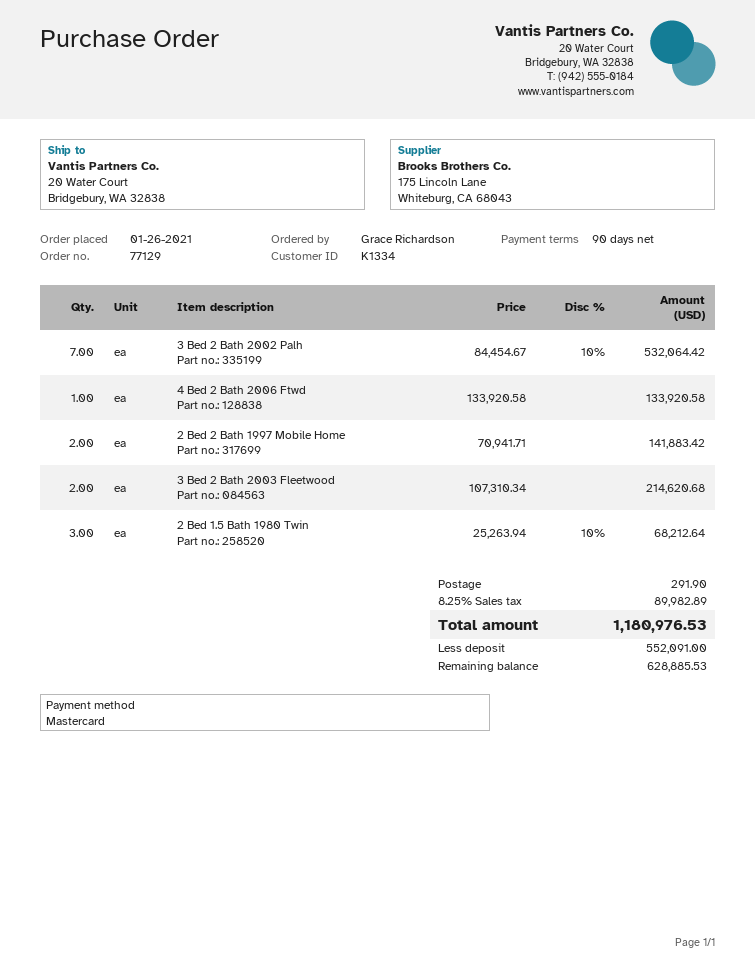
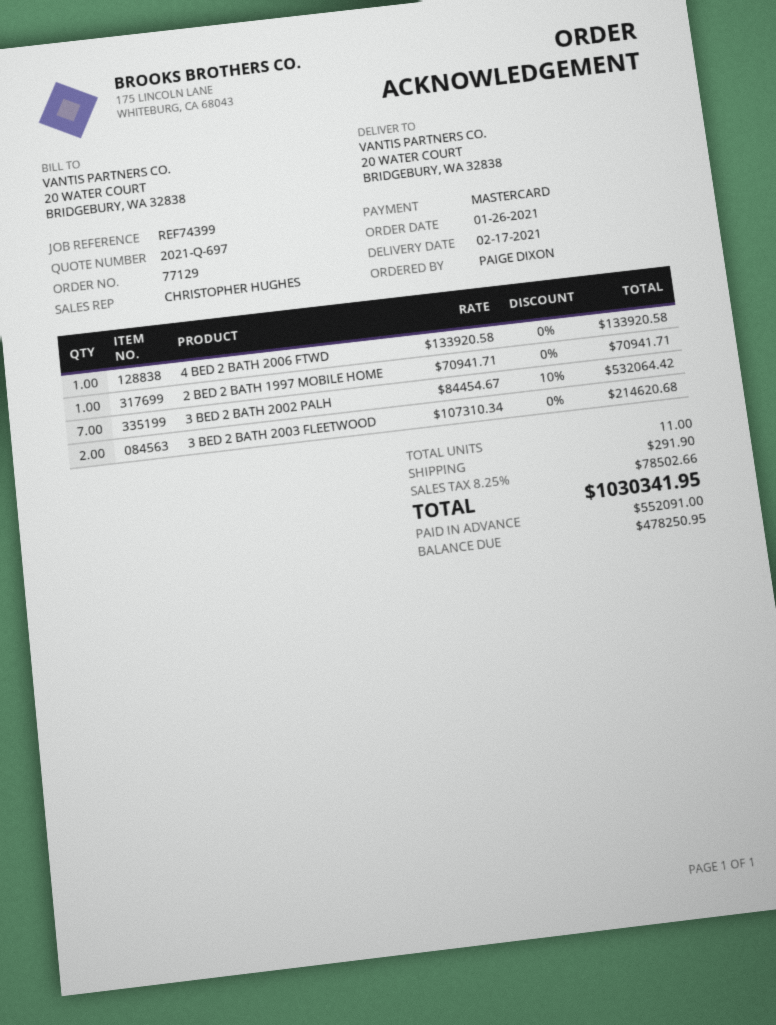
ordered by: Grace Richardson -> PAIGE DIXON
2 Bed 2 Bath 1997 Mobile Home: 2 x 70941.71 = 141883.42 -> 1 x 70941.71 = 70941.71
2 Bed 1.5 Bath 1980 Twin: 3 x 25263.94 - 10% = 68212.64 -> none
tax: 8.25% = 89982.89 -> 8.25% = 78502.66
total: 1180976.53 -> 1030341.95
balance: 628885.53 -> 478250.95

